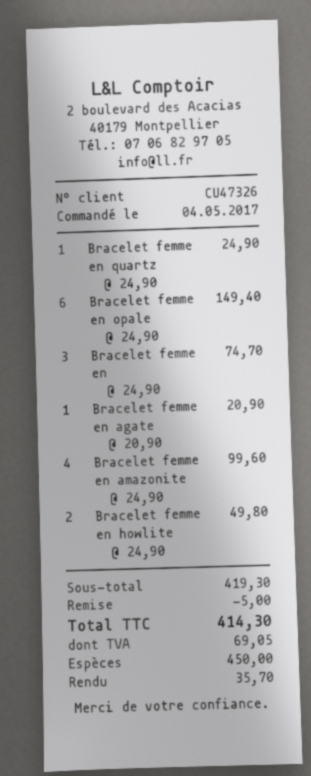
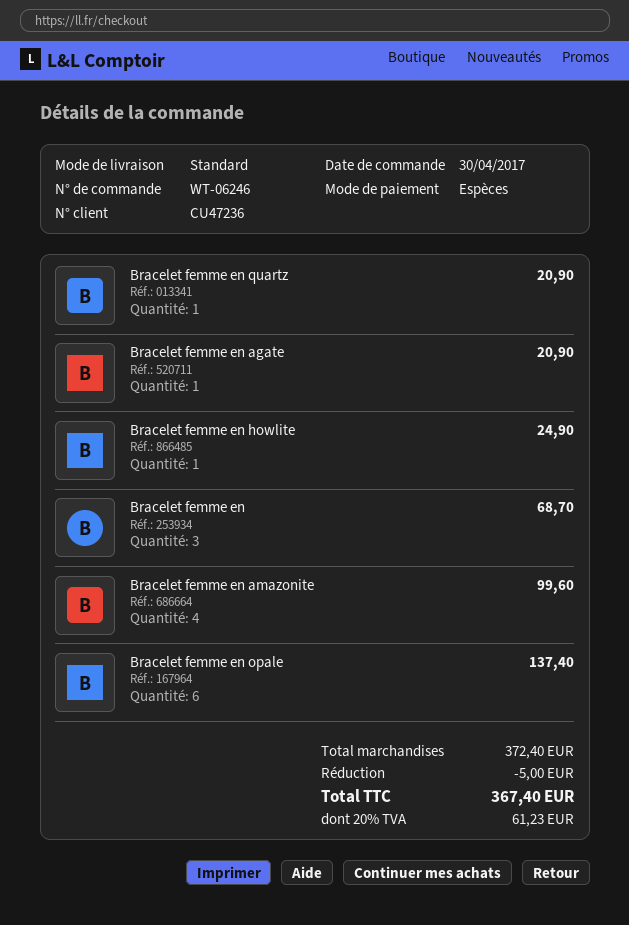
order date: 2017-05-04 -> 2017-04-30
customer number: CU47326 -> CU47236
Bracelet femme en quartz: 1 for 24.90 -> 1 for 20.90
Bracelet femme en opale: 6 for 149.40 -> 6 for 137.40
Bracelet femme en: 3 for 74.70 -> 3 for 68.70
Bracelet femme en howlite: 2 for 49.80 -> 1 for 24.90
subtotal: 419.30 -> 372.40
tax: 69.05 -> 61.23
total: 414.30 -> 367.40

